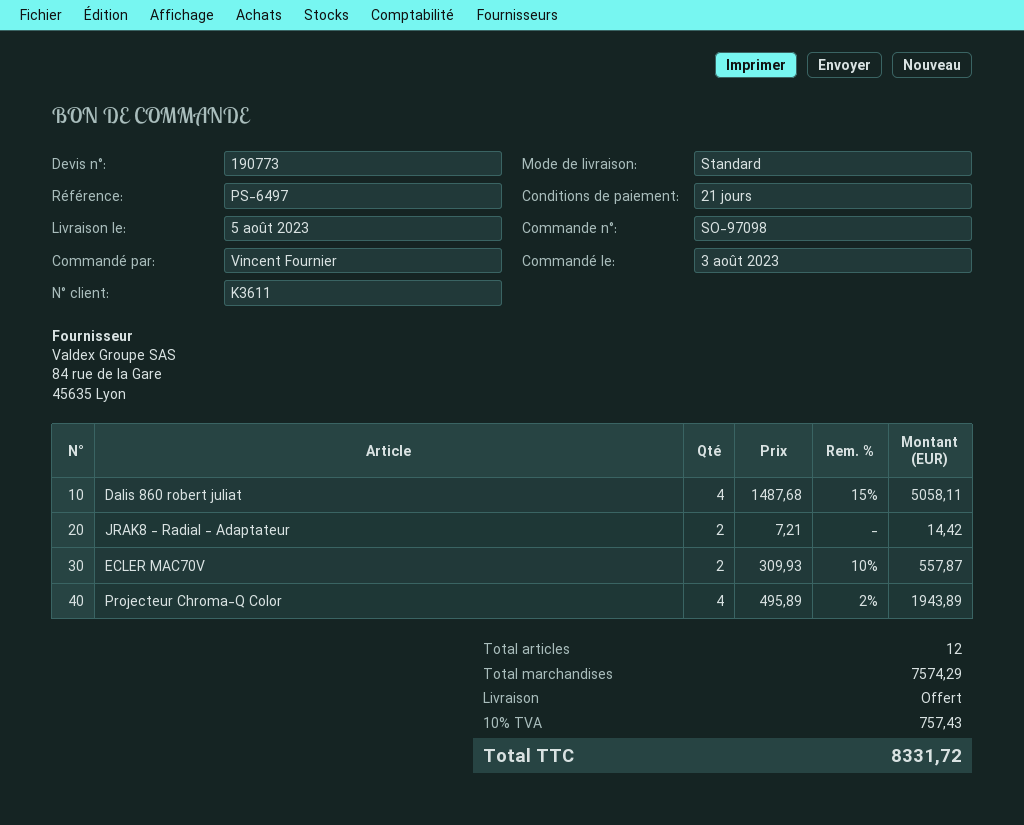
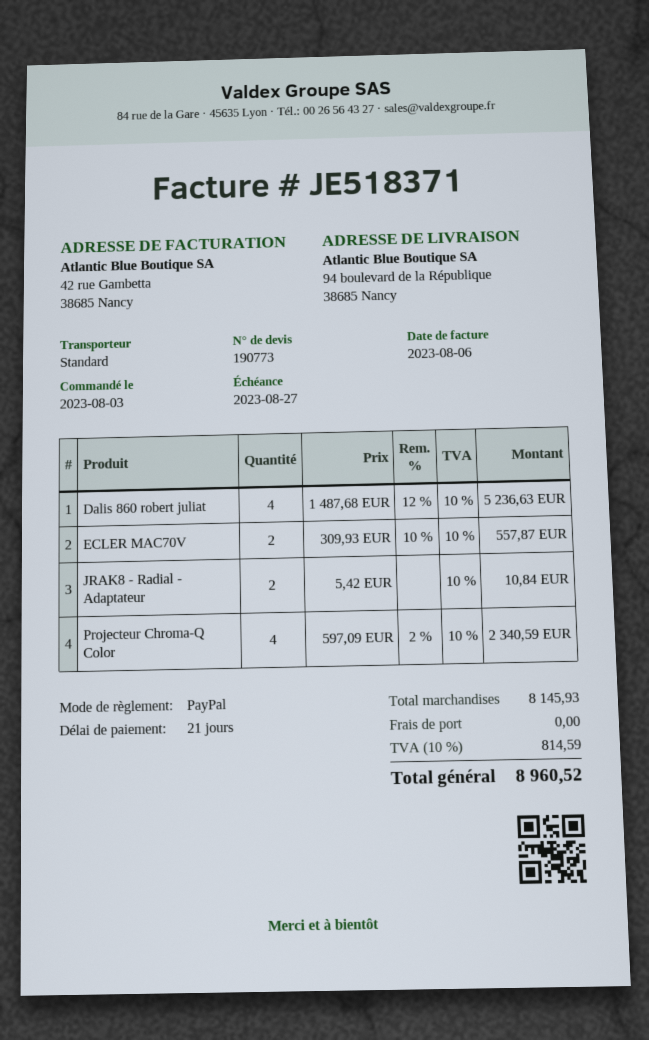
Dalis 860 robert juliat: 4 x 1487.68 - 15% = 5058.11 -> 4 x 1487.68 - 12% = 5236.63
JRAK8 - Radial - Adaptateur: 2 x 7.21 = 14.42 -> 2 x 5.42 = 10.84
Projecteur Chroma-Q Color: 4 x 495.89 - 2% = 1943.89 -> 4 x 597.09 - 2% = 2340.59
subtotal: 7574.29 -> 8145.93
tax: 10% = 757.43 -> 10% = 814.59
total: 8331.72 -> 8960.52

